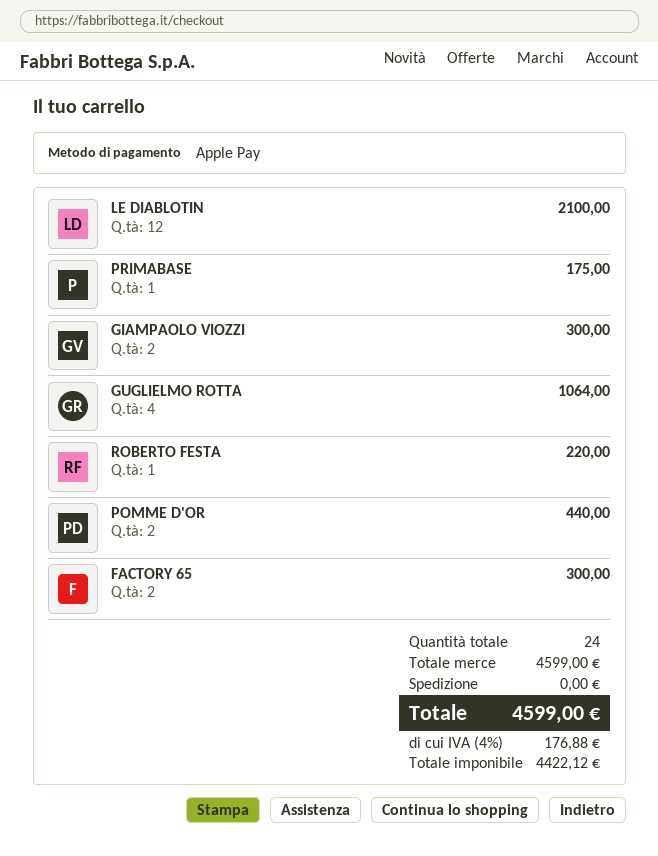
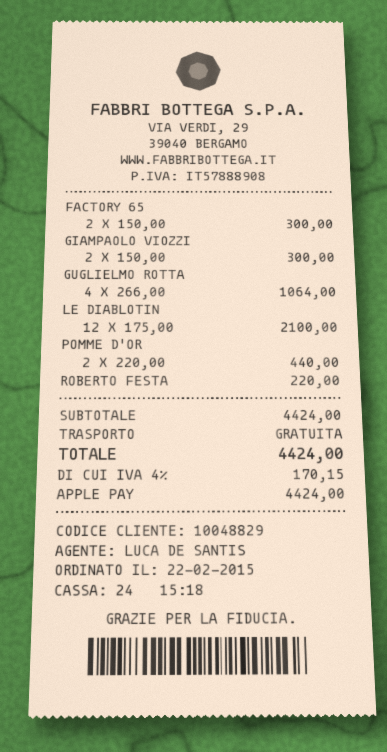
PRIMABASE: 1 for 175.00 -> none
subtotal: 4599.00 -> 4424.00
tax: 4% = 176.88 -> 4% = 170.15
total: 4599.00 -> 4424.00

